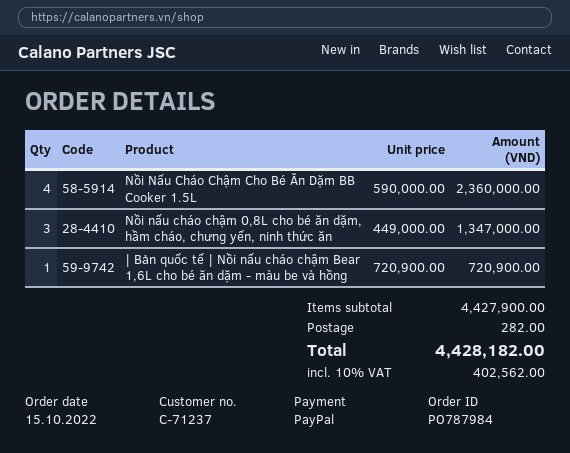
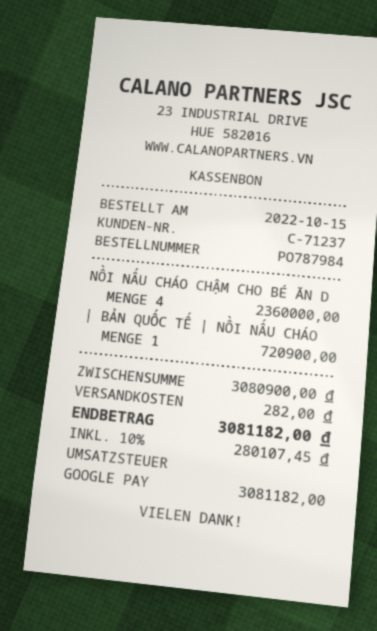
payment method: PayPal -> Google Pay
Nồi nấu cháo chậm 0,8L cho bé ăn dặm, hầm cháo, chưng yến, ninh thức ăn: 3 for 1347000.00 -> none
subtotal: 4427900.00 -> 3080900.00
tax: 10% = 402562.00 -> 10% = 280107.45
total: 4428182.00 -> 3081182.00

